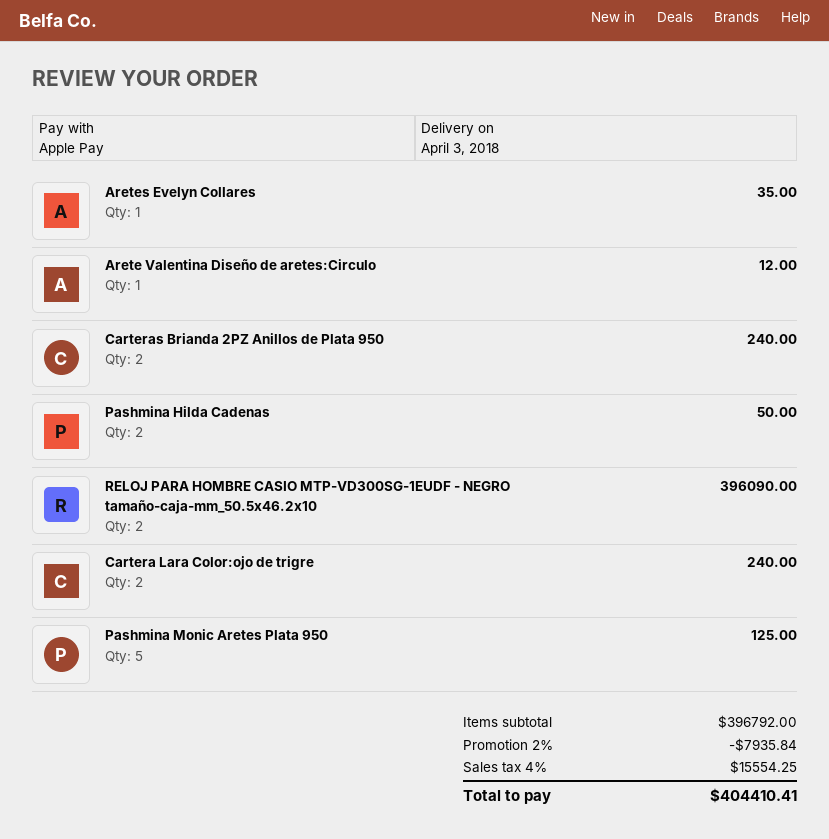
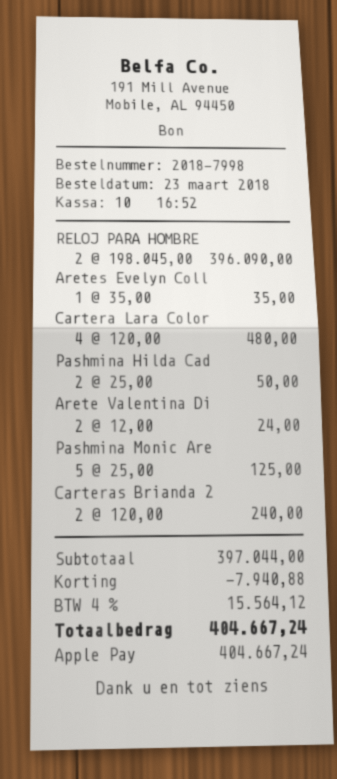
Arete Valentina Diseño de aretes:Circulo: 1 for 12.00 -> 2 for 24.00
Cartera Lara Color:ojo de trigre: 2 for 240.00 -> 4 for 480.00
subtotal: 396792.00 -> 397044.00
discount: 7935.84 -> 7940.88
tax: 4% = 15554.25 -> 4% = 15564.12
total: 404410.41 -> 404667.24

